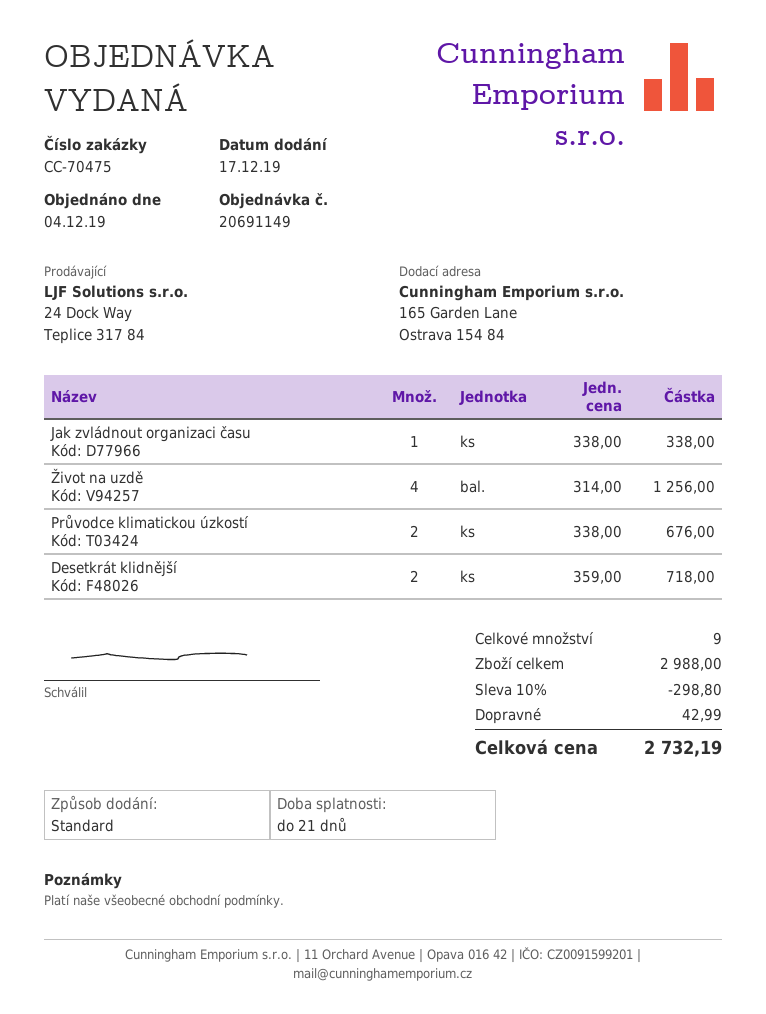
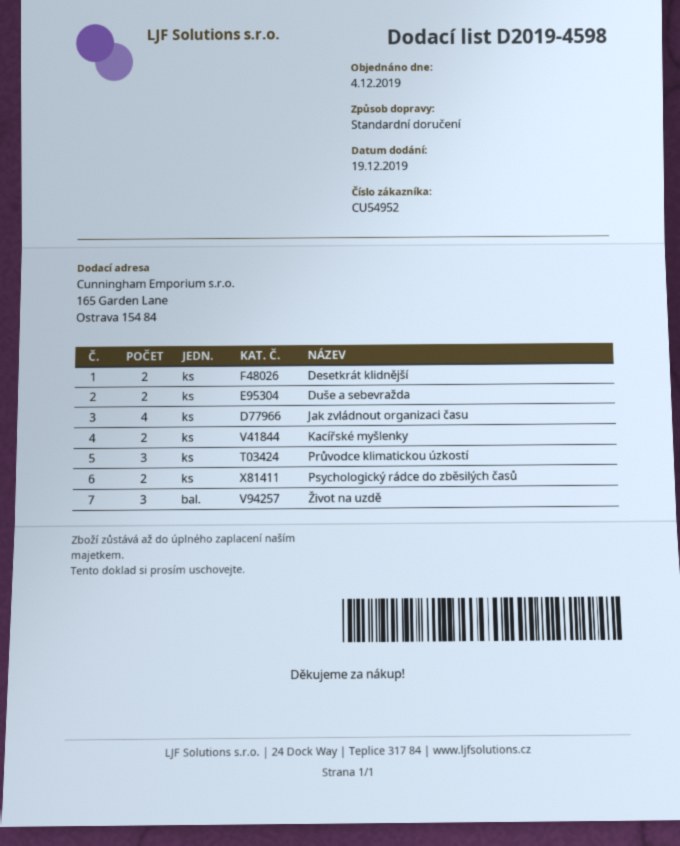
delivery date: 2019-12-17 -> 2019-12-19
Jak zvládnout organizaci času: 1 -> 4
Život na uzdě: 4 -> 3
Průvodce klimatickou úzkostí: 2 -> 3
Duše a sebevražda: none -> 2
Kacířské myšlenky: none -> 2
Psychologický rádce do zběsilých časů: none -> 2

